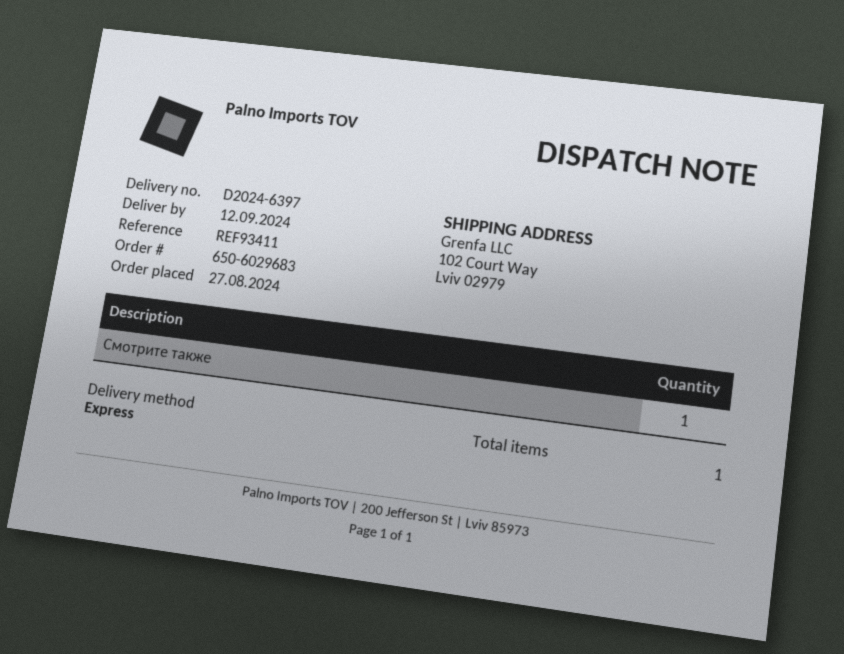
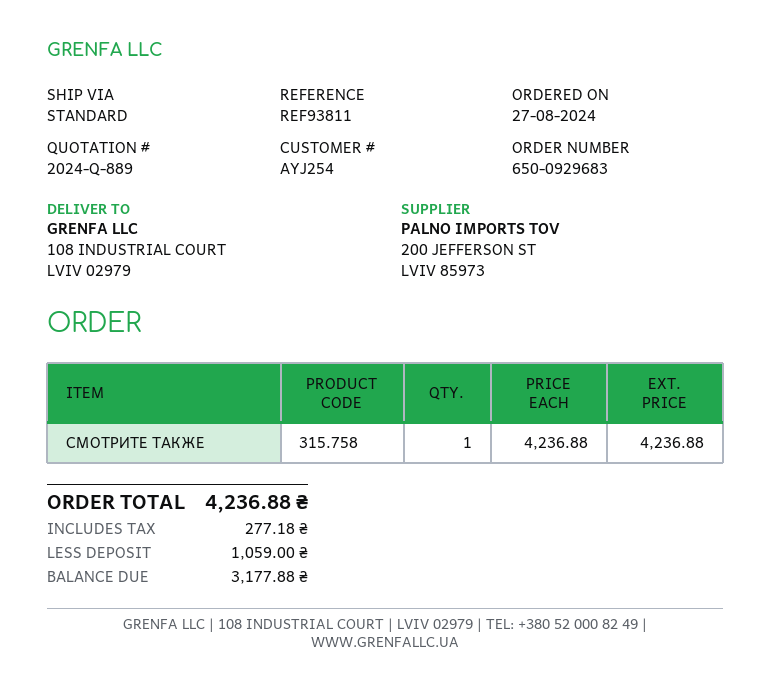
order number: 650-6029683 -> 650-0929683
reference: REF93411 -> REF93811
shipping method: express -> standard
ship to: 102 Court Way, Lviv 02979 -> 108 INDUSTRIAL COURT, LVIV 02979

